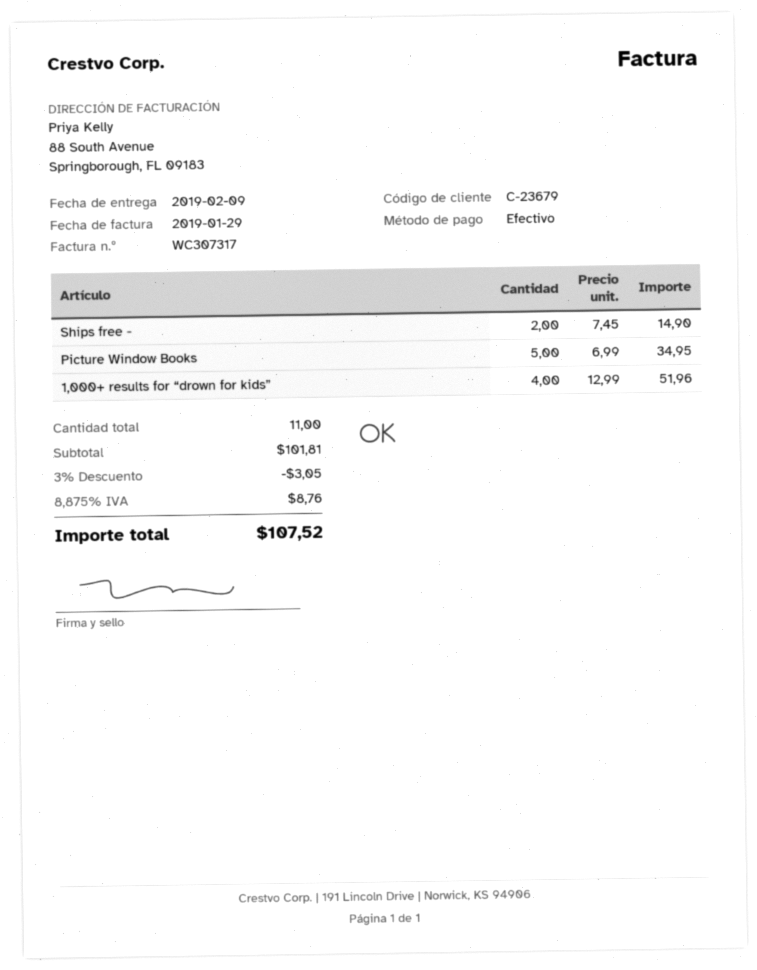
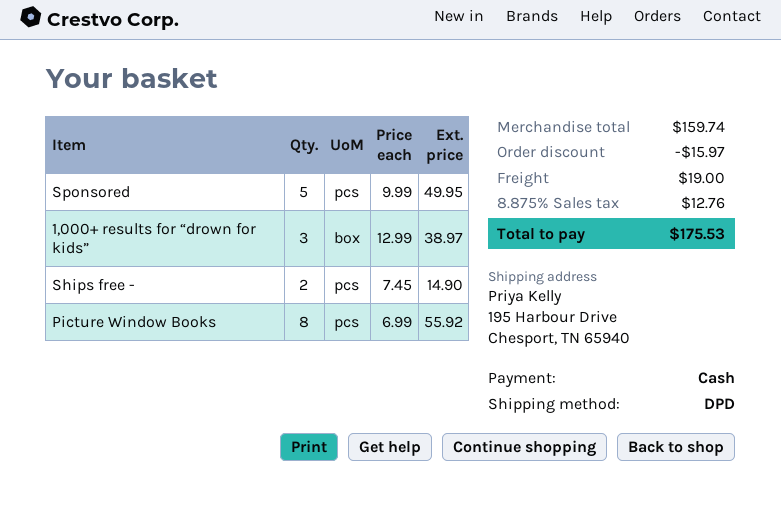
Picture Window Books: 5 x 6.99 = 34.95 -> 8 x 6.99 = 55.92
1,000+ results for “drown for kids”: 4 x 12.99 = 51.96 -> 3 x 12.99 = 38.97
Sponsored: none -> 5 x 9.99 = 49.95
subtotal: 101.81 -> 159.74
discount: 3.05 -> 15.97
shipping: none -> 19.00
tax: 8.875% = 8.76 -> 8.875% = 12.76
total: 107.52 -> 175.53

